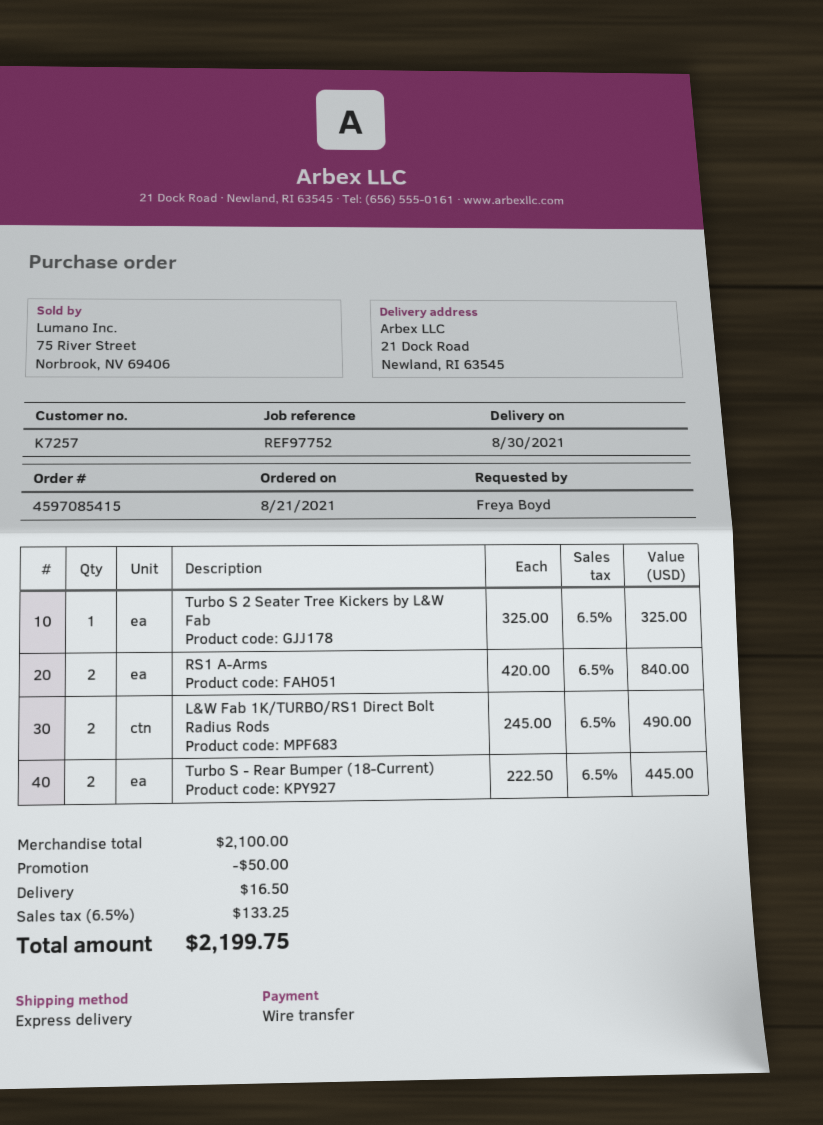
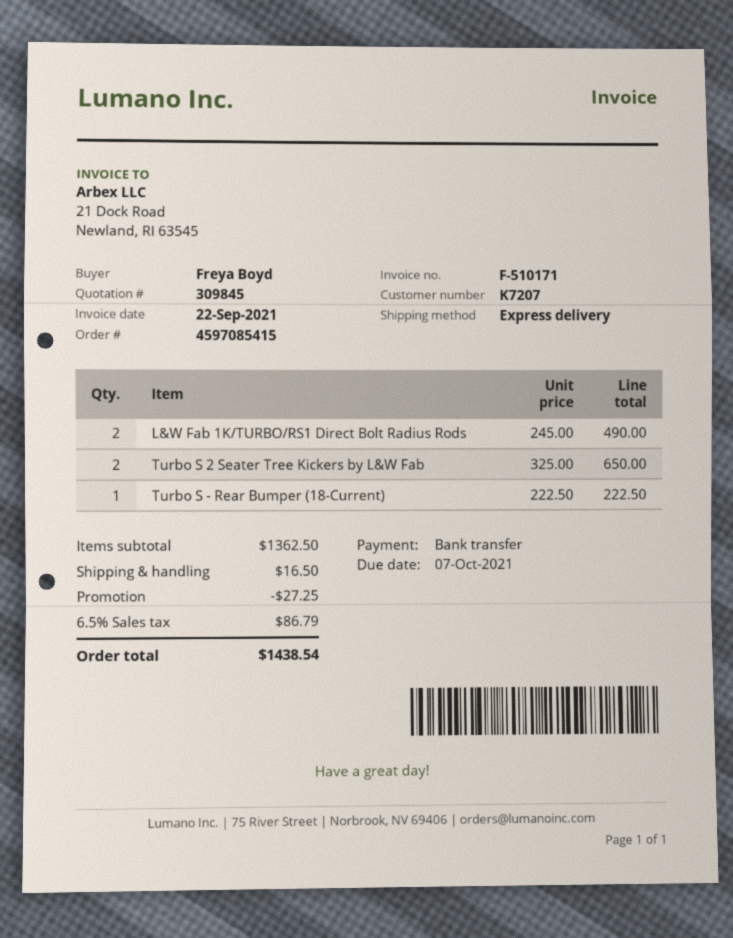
customer number: K7257 -> K7207
Turbo S 2 Seater Tree Kickers by L&W Fab: 1 x 325.00 = 325.00 -> 2 x 325.00 = 650.00
RS1 A-Arms: 2 x 420.00 = 840.00 -> none
Turbo S - Rear Bumper (18-Current): 2 x 222.50 = 445.00 -> 1 x 222.50 = 222.50
subtotal: 2100.00 -> 1362.50
discount: 50.00 -> 27.25
tax: 6.5% = 133.25 -> 6.5% = 86.79
total: 2199.75 -> 1438.54

